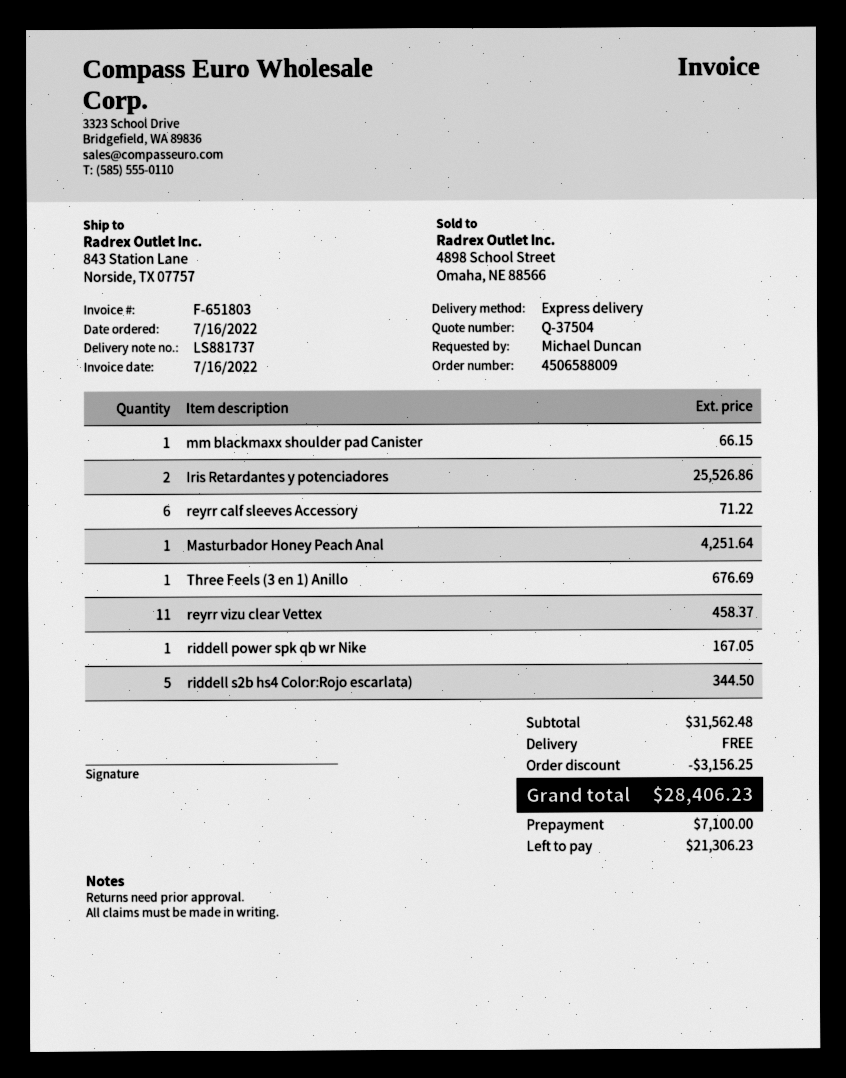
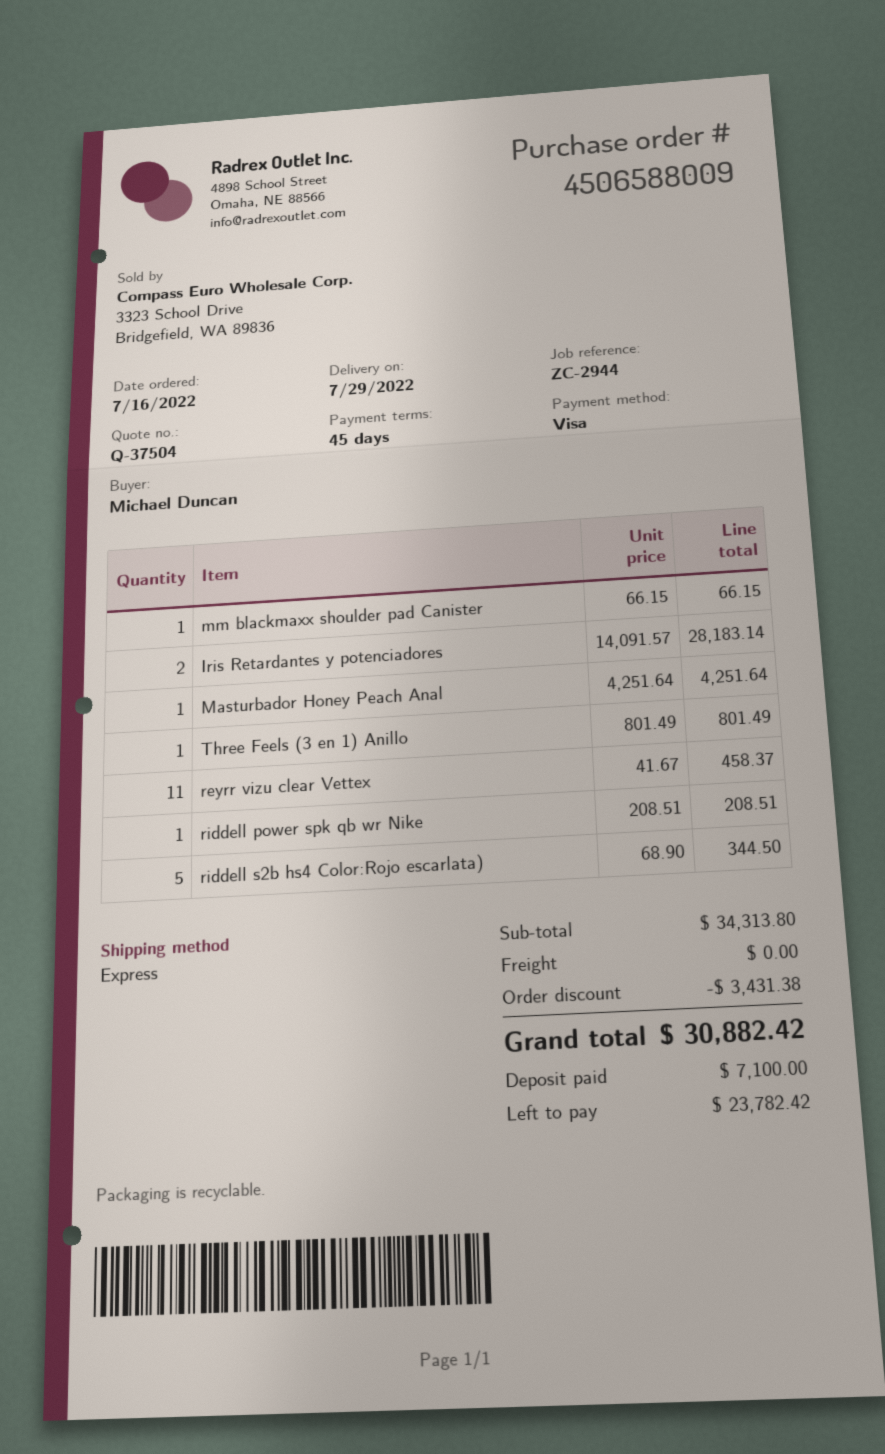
Iris Retardantes y potenciadores: 2 for 25526.86 -> 2 for 28183.14
reyrr calf sleeves Accessory: 6 for 71.22 -> none
Three Feels (3 en 1) Anillo: 1 for 676.69 -> 1 for 801.49
riddell power spk qb wr Nike: 1 for 167.05 -> 1 for 208.51
subtotal: 31562.48 -> 34313.80
discount: 3156.25 -> 3431.38
total: 28406.23 -> 30882.42
balance: 21306.23 -> 23782.42

